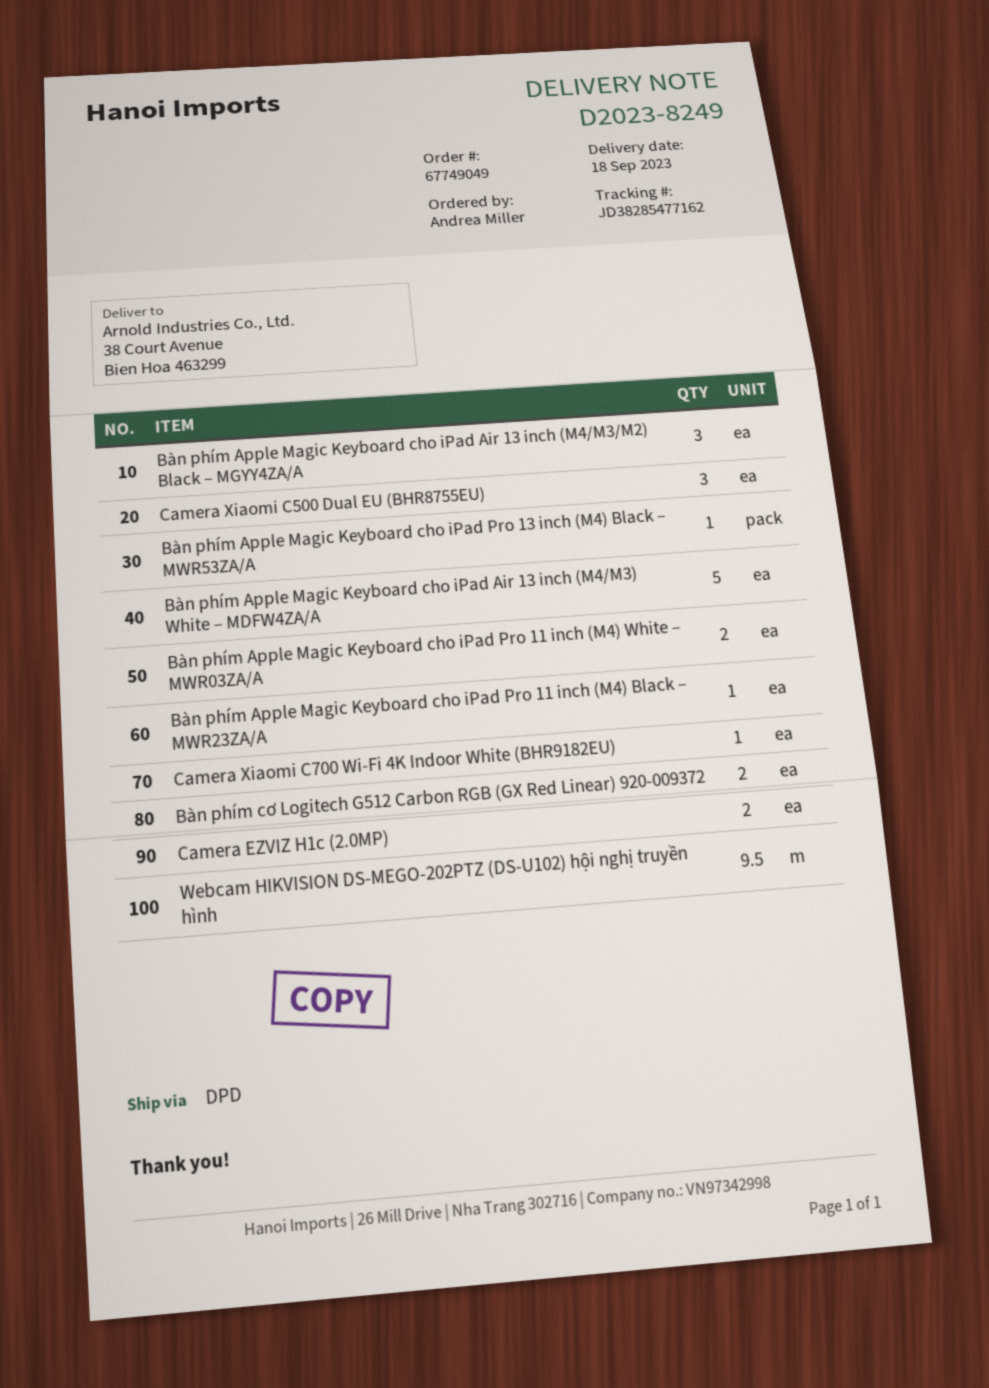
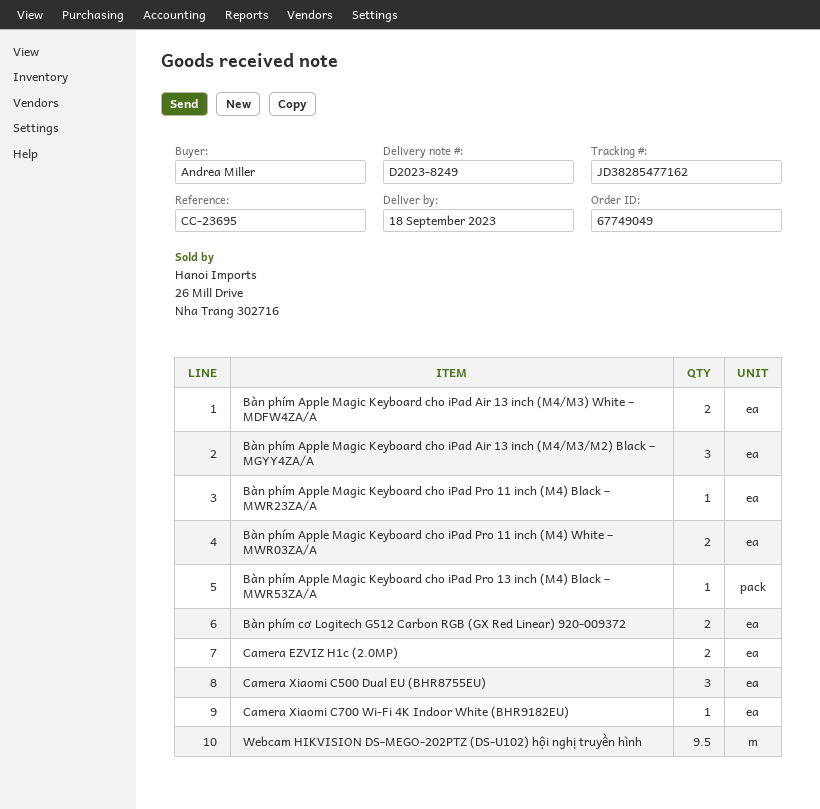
Bàn phím Apple Magic Keyboard cho iPad Air 13 inch (M4/M3) White – MDFW4ZA/A: 5 -> 2

